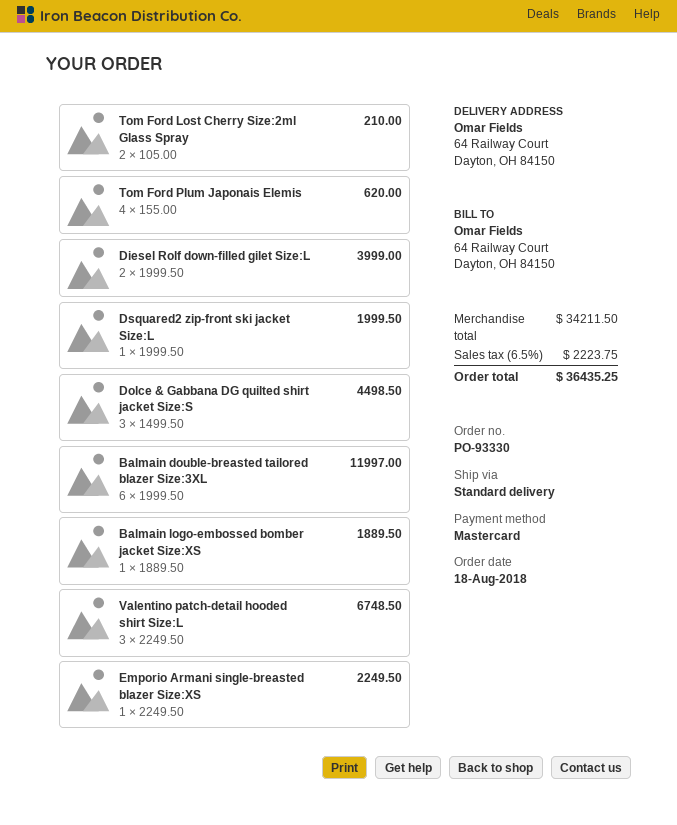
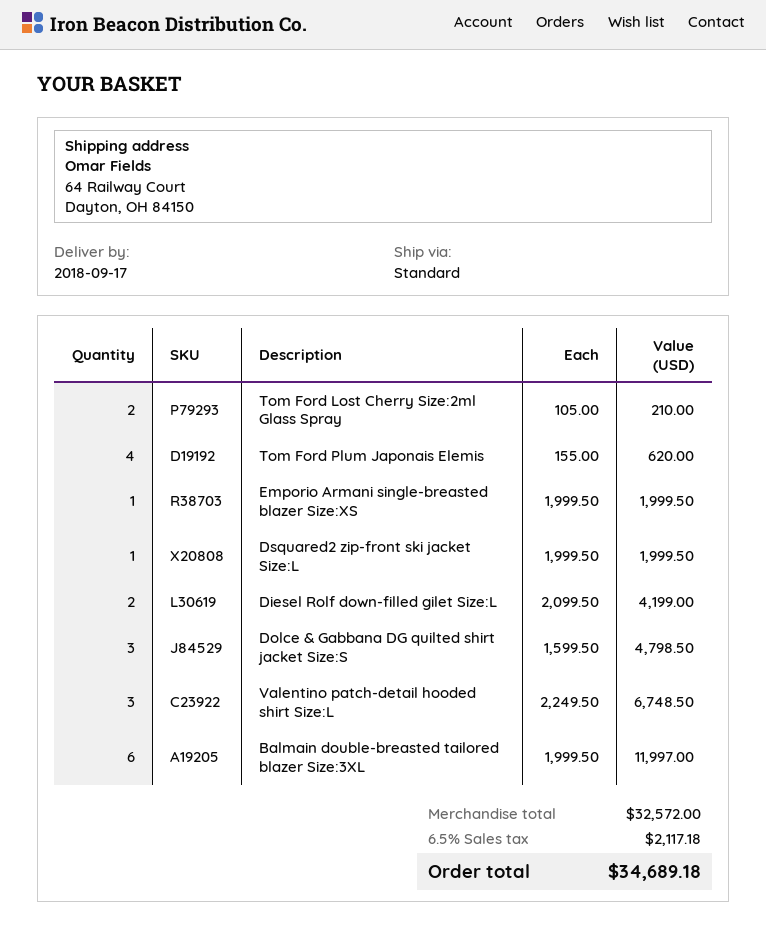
Diesel Rolf down-filled gilet Size:L: 2 x 1999.50 = 3999.00 -> 2 x 2099.50 = 4199.00
Dolce & Gabbana DG quilted shirt jacket Size:S: 3 x 1499.50 = 4498.50 -> 3 x 1599.50 = 4798.50
Balmain logo-embossed bomber jacket Size:XS: 1 x 1889.50 = 1889.50 -> none
Emporio Armani single-breasted blazer Size:XS: 1 x 2249.50 = 2249.50 -> 1 x 1999.50 = 1999.50
subtotal: 34211.50 -> 32572.00
tax: 6.5% = 2223.75 -> 6.5% = 2117.18
total: 36435.25 -> 34689.18

